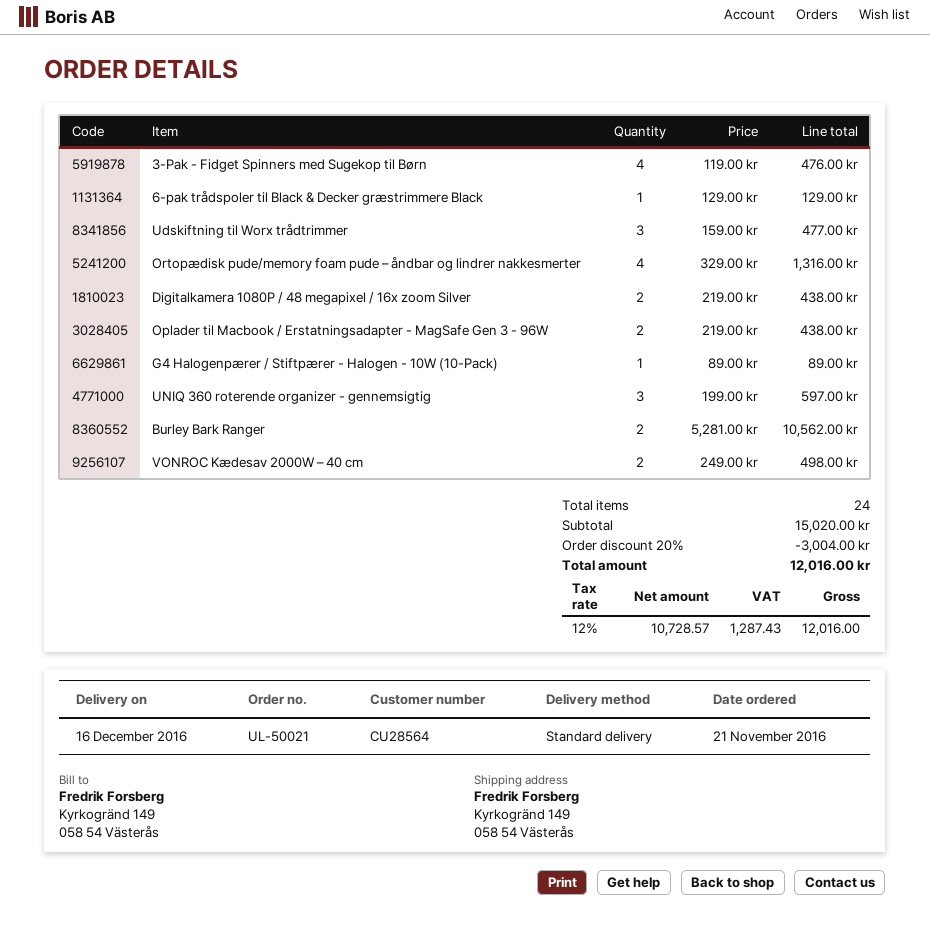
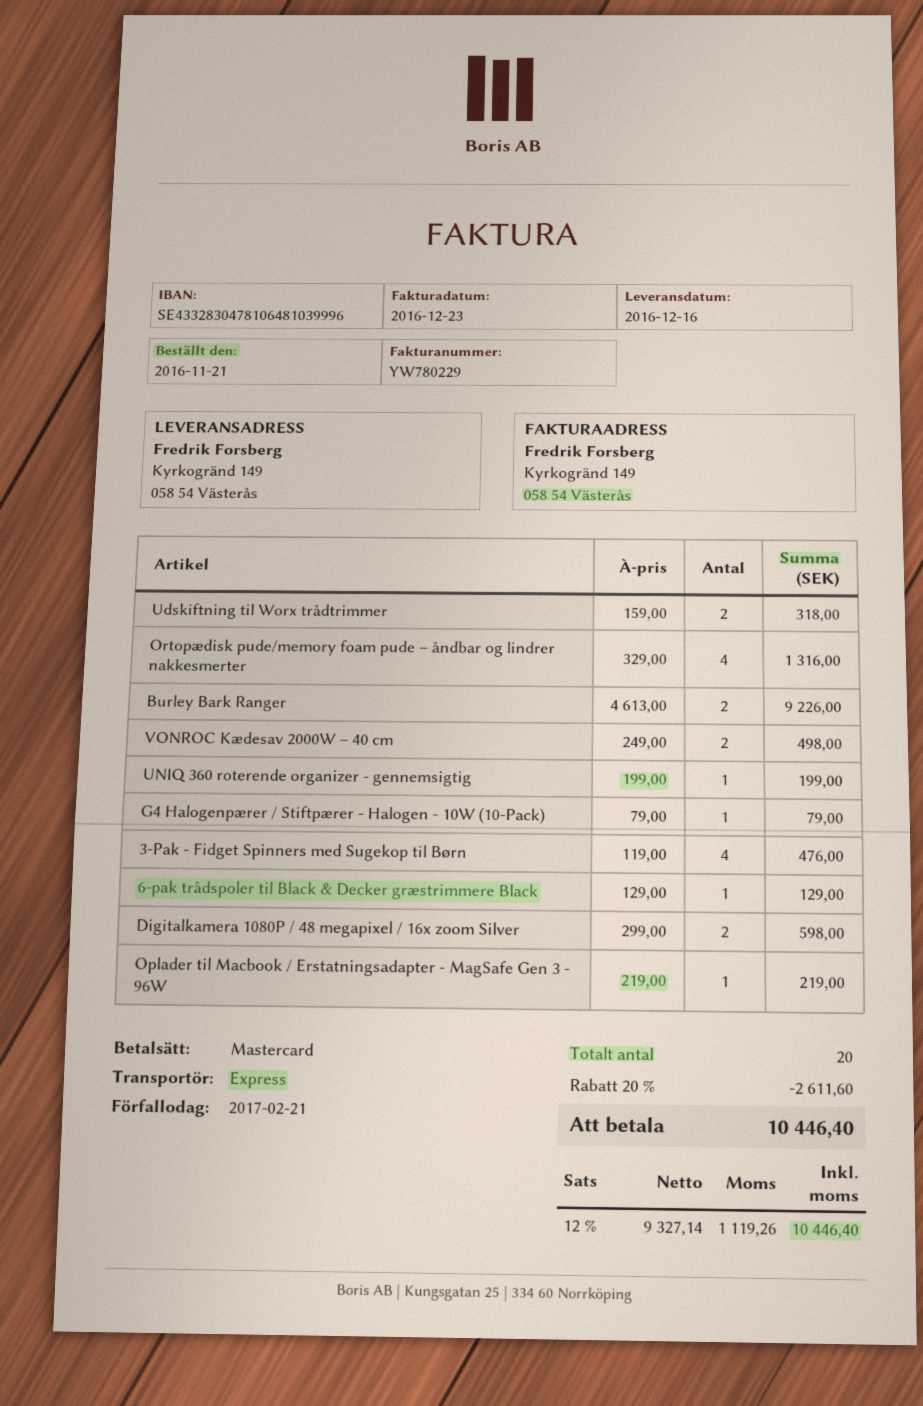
shipping method: standard -> express
Udskiftning til Worx trådtrimmer: 3 x 159.00 = 477.00 -> 2 x 159.00 = 318.00
Digitalkamera 1080P / 48 megapixel / 16x zoom Silver: 2 x 219.00 = 438.00 -> 2 x 299.00 = 598.00
Oplader til Macbook / Erstatningsadapter - MagSafe Gen 3 - 96W: 2 x 219.00 = 438.00 -> 1 x 219.00 = 219.00
G4 Halogenpærer / Stiftpærer - Halogen - 10W (10-Pack): 1 x 89.00 = 89.00 -> 1 x 79.00 = 79.00
UNIQ 360 roterende organizer - gennemsigtig: 3 x 199.00 = 597.00 -> 1 x 199.00 = 199.00
Burley Bark Ranger: 2 x 5281.00 = 10562.00 -> 2 x 4613.00 = 9226.00
total quantity: 24 -> 20
discount: 20% = 3004.00 -> 20% = 2611.60
net: 10728.57 -> 9327.14
tax: 12% = 1287.43 -> 12% = 1119.26
total: 12016.00 -> 10446.40

